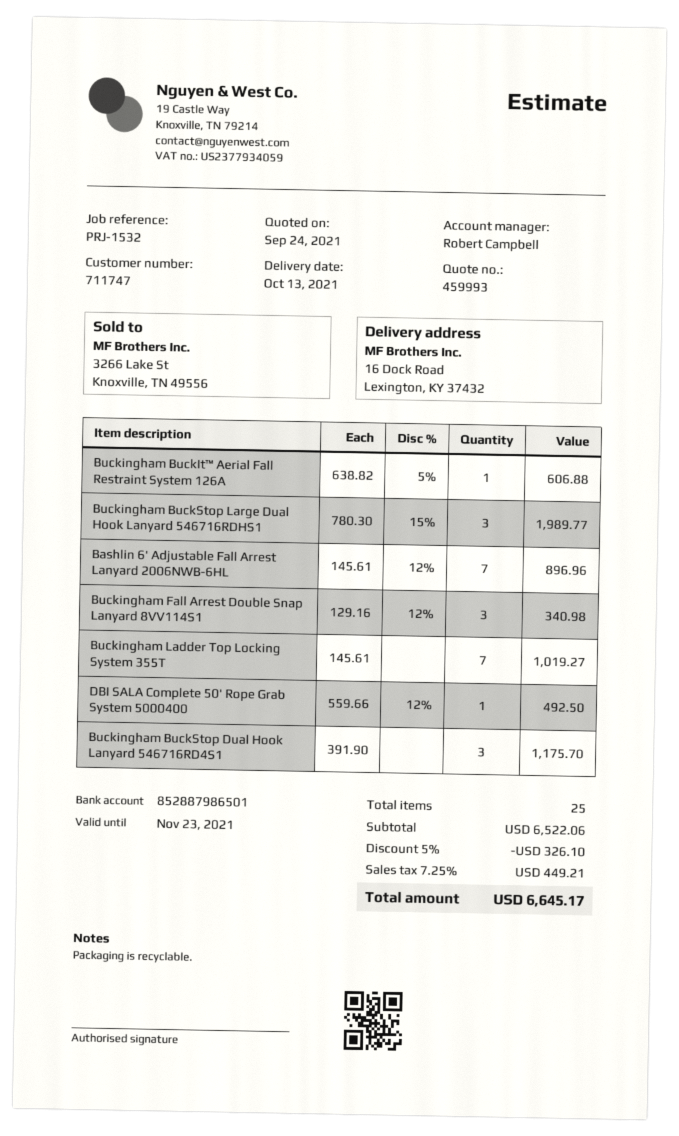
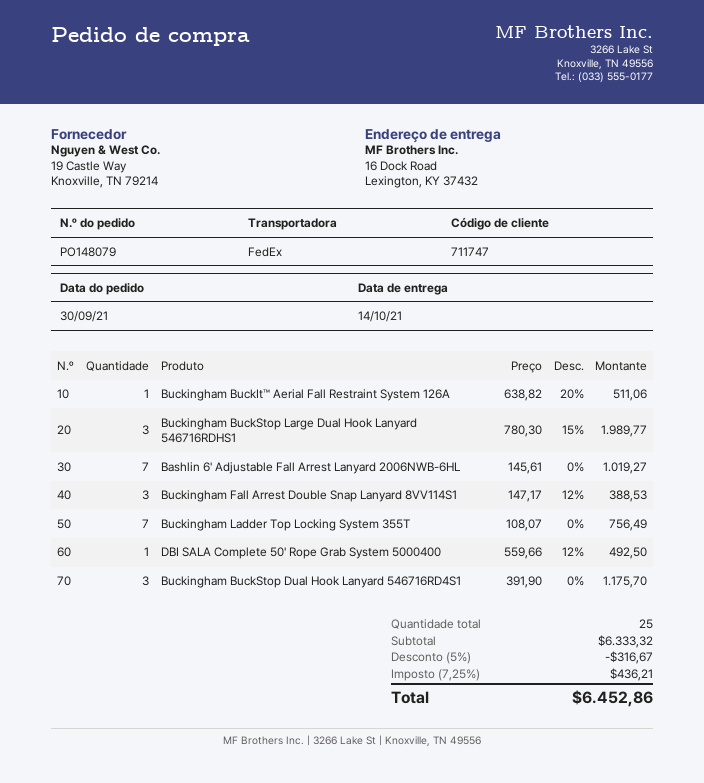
delivery date: 2021-10-13 -> 2021-10-14
Buckingham BuckIt™ Aerial Fall Restraint System 126A: 1 x 638.82 - 5% = 606.88 -> 1 x 638.82 - 20% = 511.06
Bashlin 6' Adjustable Fall Arrest Lanyard 2006NWB-6HL: 7 x 145.61 - 12% = 896.96 -> 7 x 145.61 = 1019.27
Buckingham Fall Arrest Double Snap Lanyard 8VV114S1: 3 x 129.16 - 12% = 340.98 -> 3 x 147.17 - 12% = 388.53
Buckingham Ladder Top Locking System 355T: 7 x 145.61 = 1019.27 -> 7 x 108.07 = 756.49
subtotal: 6522.06 -> 6333.32
discount: 5% = 326.10 -> 5% = 316.67
tax: 7.25% = 449.21 -> 7.25% = 436.21
total: 6645.17 -> 6452.86

